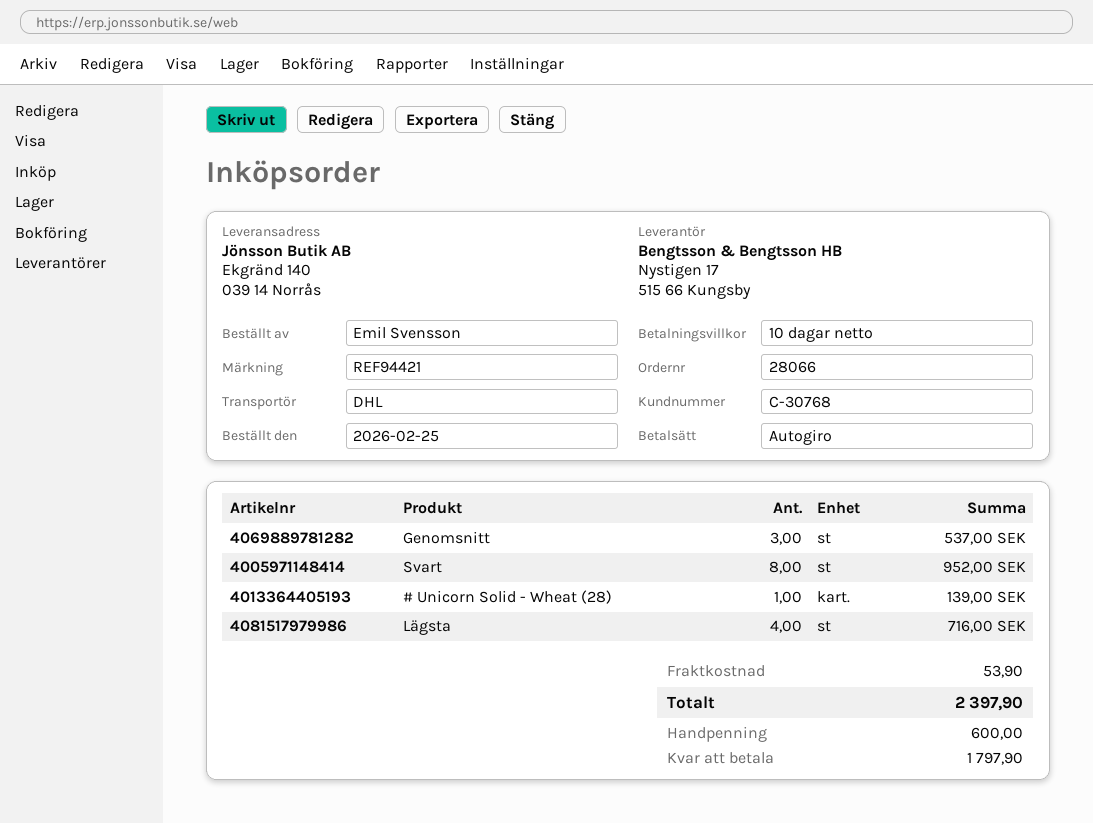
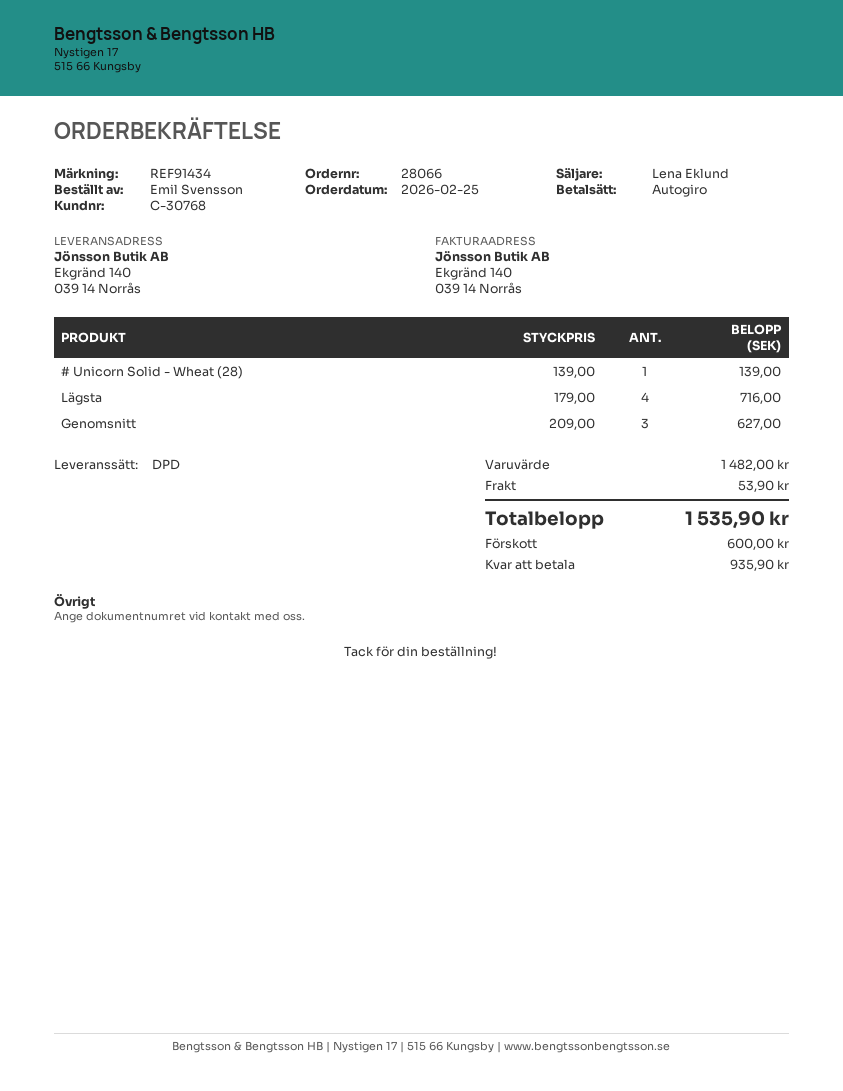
reference: REF94421 -> REF91434
shipping method: DHL -> DPD
Genomsnitt: 3 for 537.00 -> 3 for 627.00
Svart: 8 for 952.00 -> none
total: 2397.90 -> 1535.90
balance: 1797.90 -> 935.90

